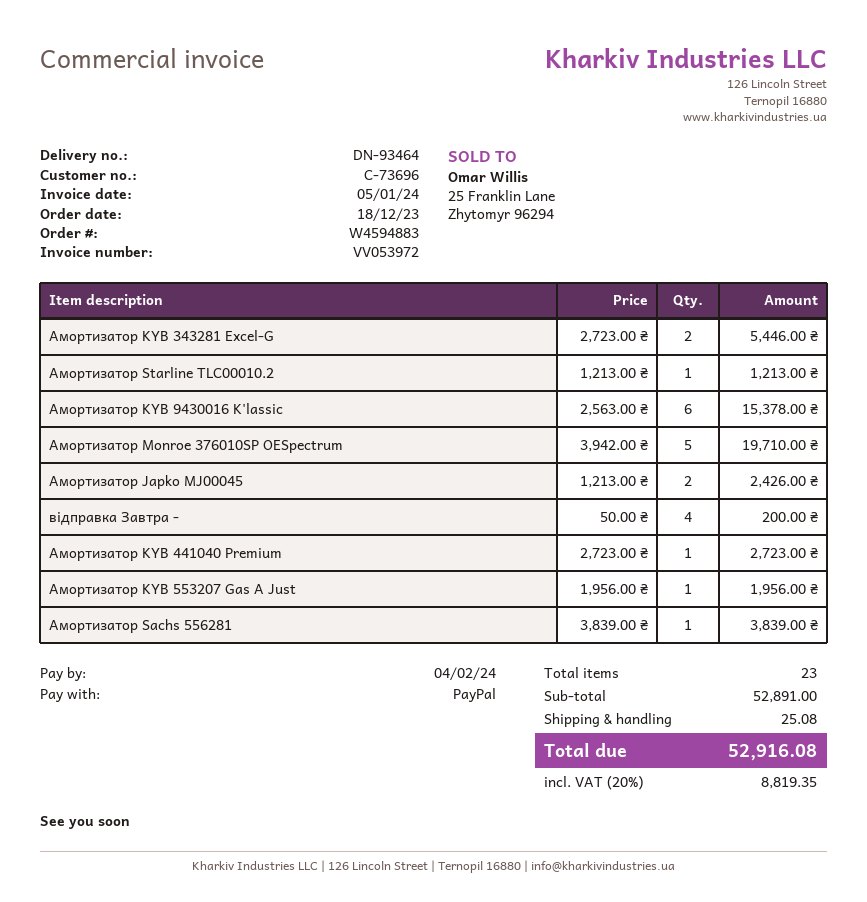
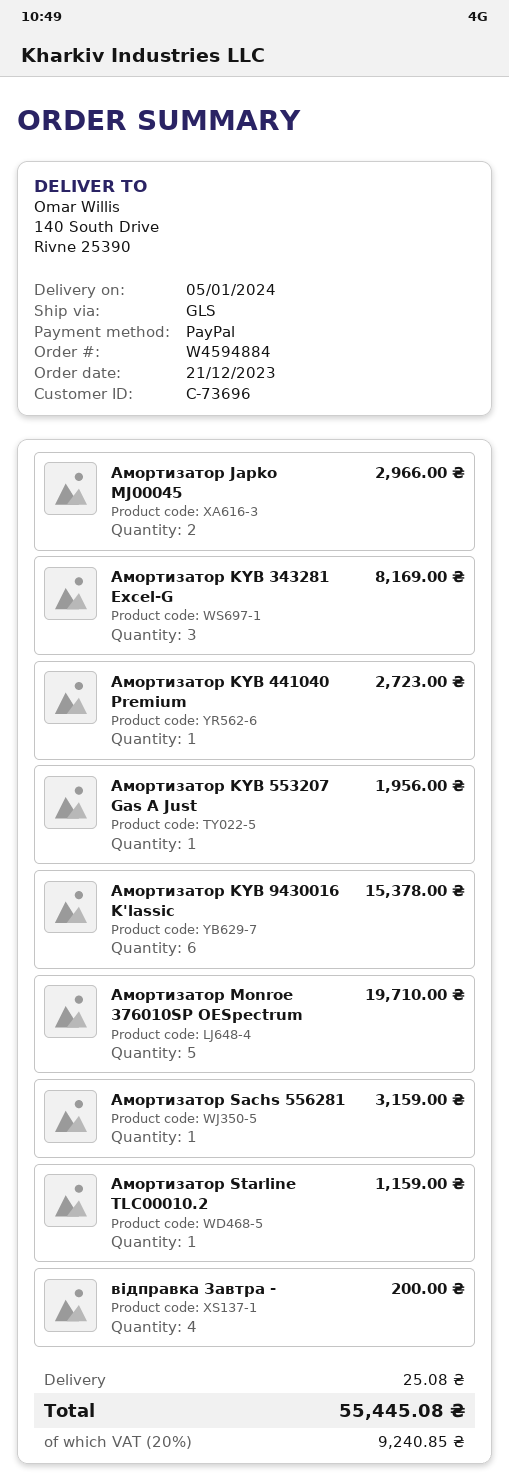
order number: W4594883 -> W4594884
order date: 2023-12-18 -> 2023-12-21
Амортизатор KYB 343281 Excel-G: 2 for 5446.00 -> 3 for 8169.00
Амортизатор Starline TLC00010.2: 1 for 1213.00 -> 1 for 1159.00
Амортизатор Japko MJ00045: 2 for 2426.00 -> 2 for 2966.00
Амортизатор Sachs 556281: 1 for 3839.00 -> 1 for 3159.00
tax: 20% = 8819.35 -> 20% = 9240.85
total: 52916.08 -> 55445.08

